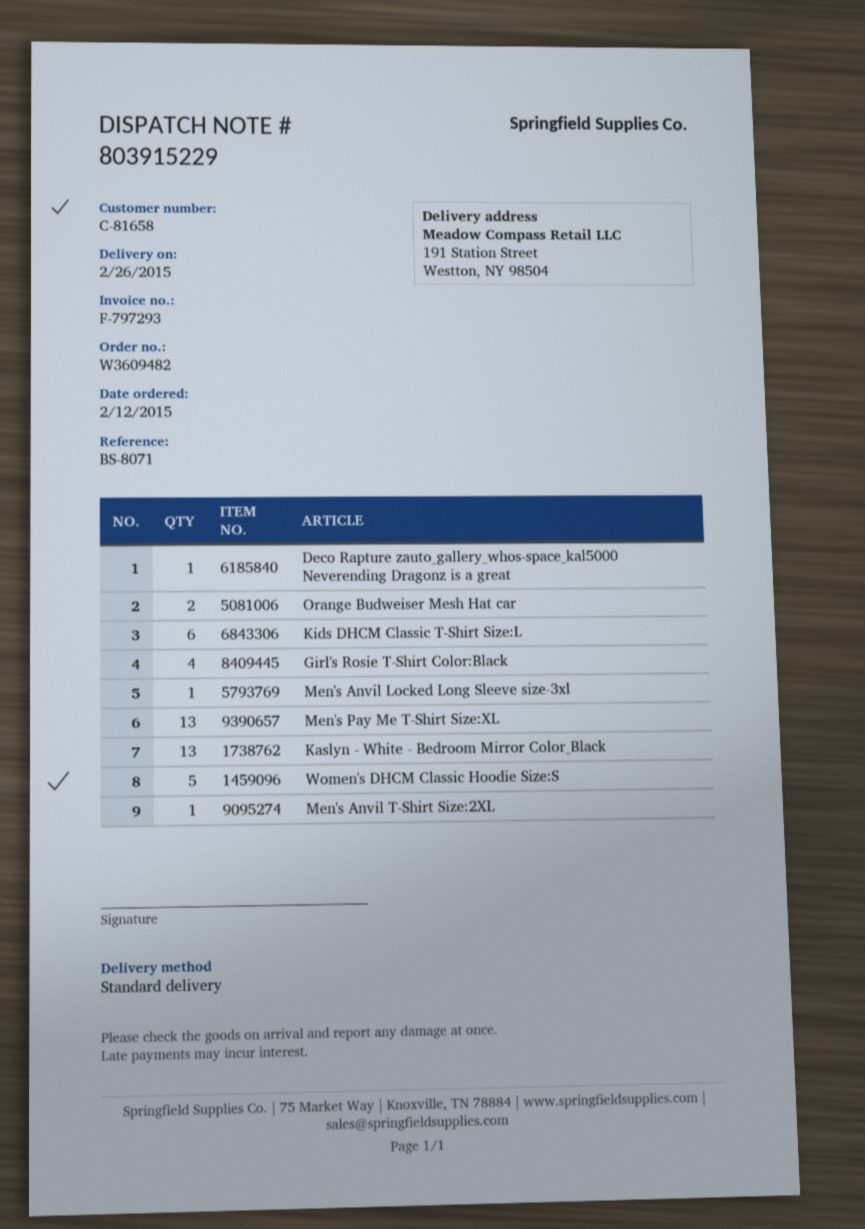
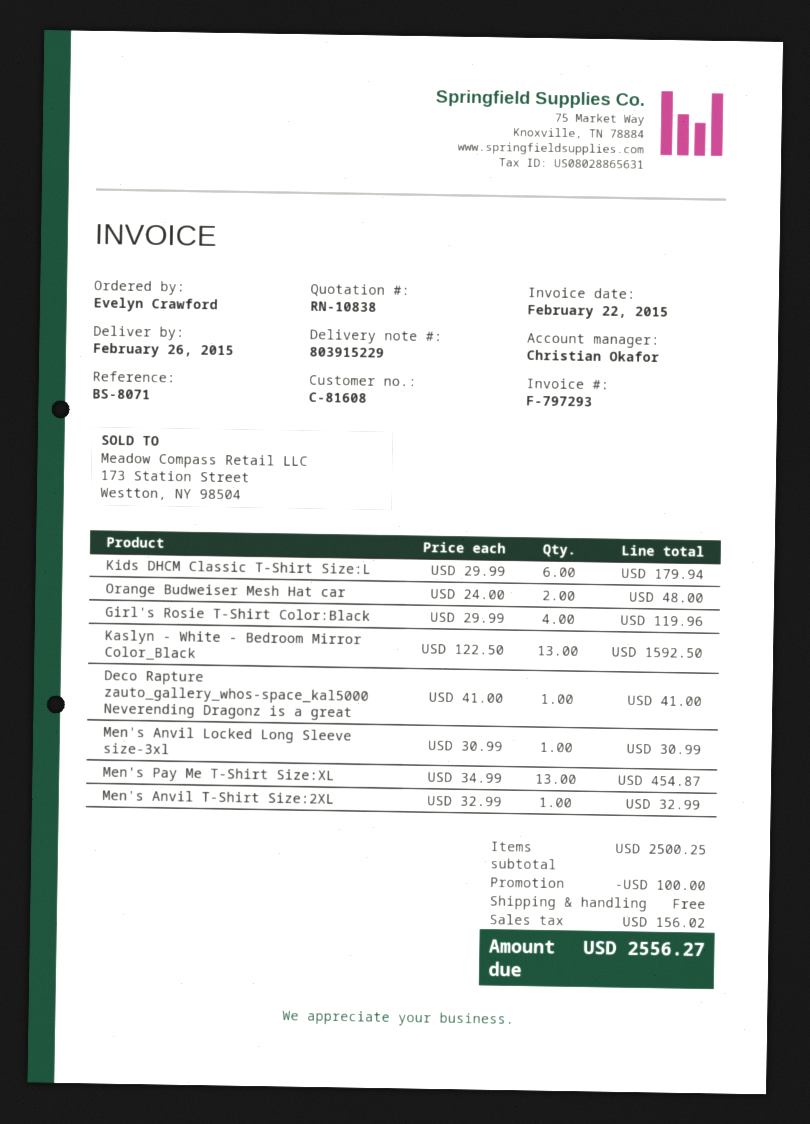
customer number: C-81658 -> C-81608
Women's DHCM Classic Hoodie Size:S: 5 -> none

